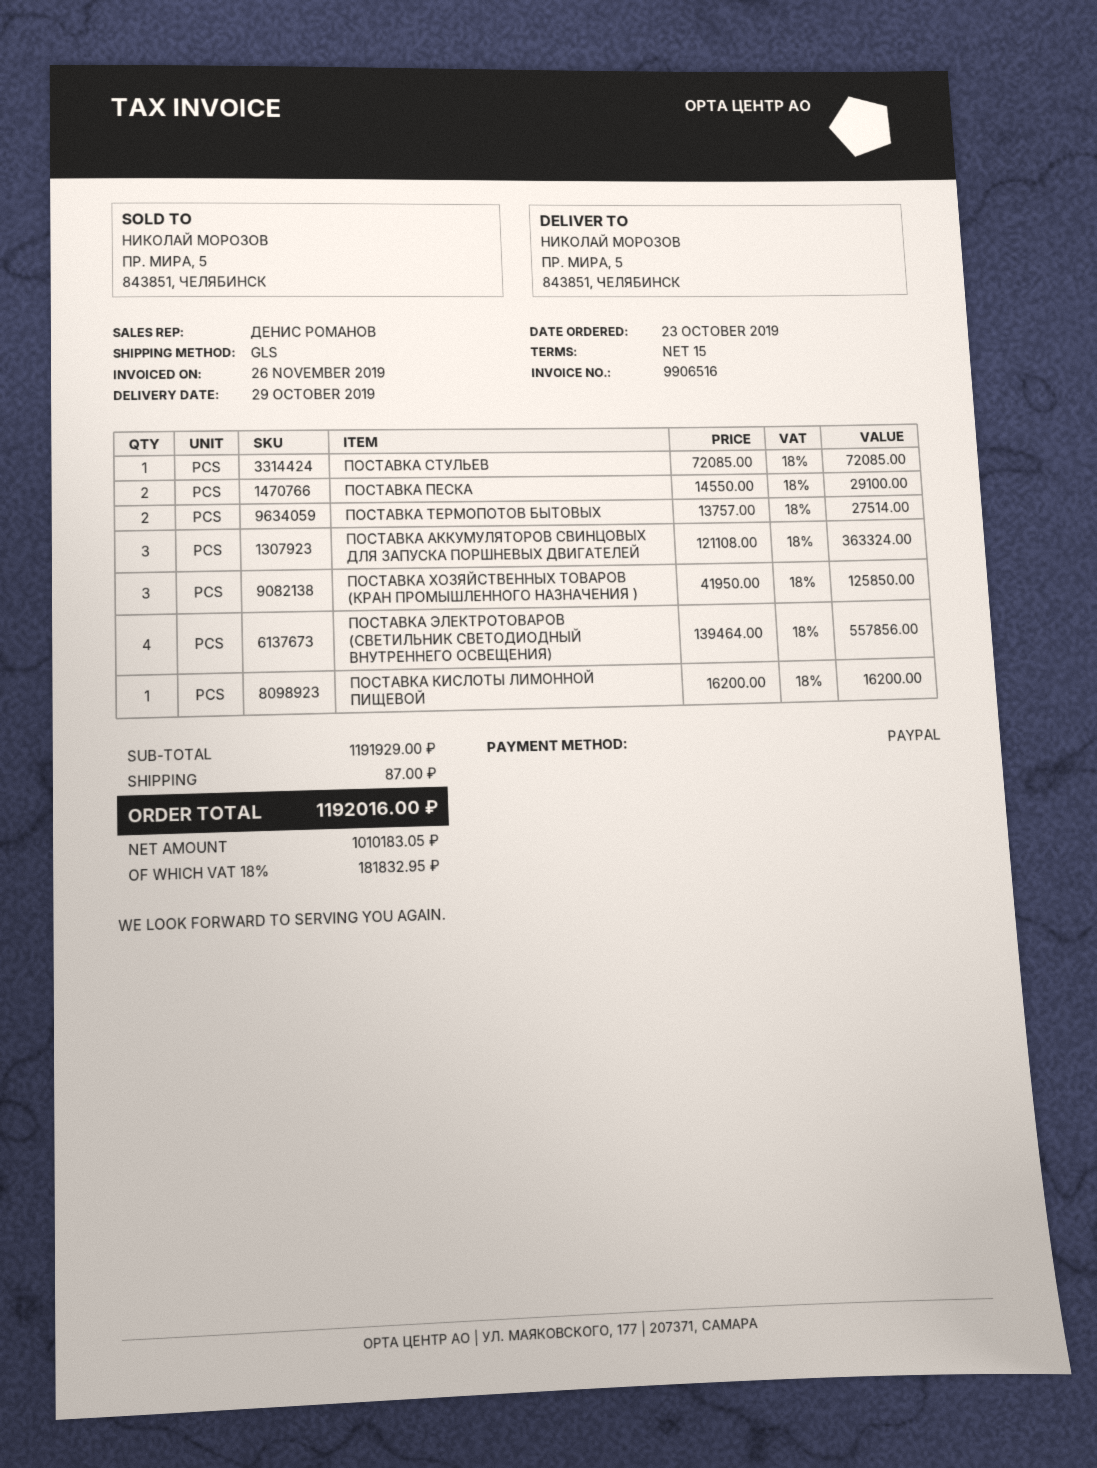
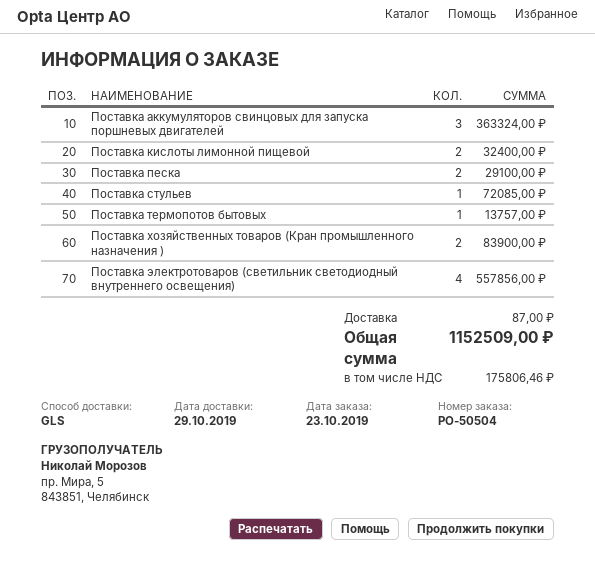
ПОСТАВКА ТЕРМОПОТОВ БЫТОВЫХ: 2 for 27514.00 -> 1 for 13757.00
ПОСТАВКА ХОЗЯЙСТВЕННЫХ ТОВАРОВ (КРАН ПРОМЫШЛЕННОГО НАЗНАЧЕНИЯ ): 3 for 125850.00 -> 2 for 83900.00
ПОСТАВКА КИСЛОТЫ ЛИМОННОЙ ПИЩЕВОЙ: 1 for 16200.00 -> 2 for 32400.00
tax: 181832.95 -> 175806.46
total: 1192016.00 -> 1152509.00

